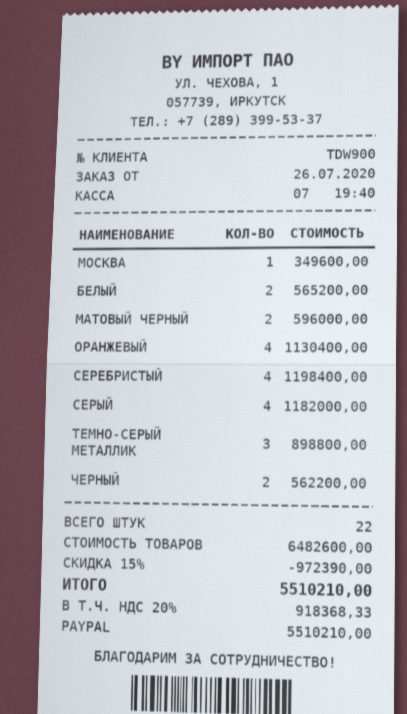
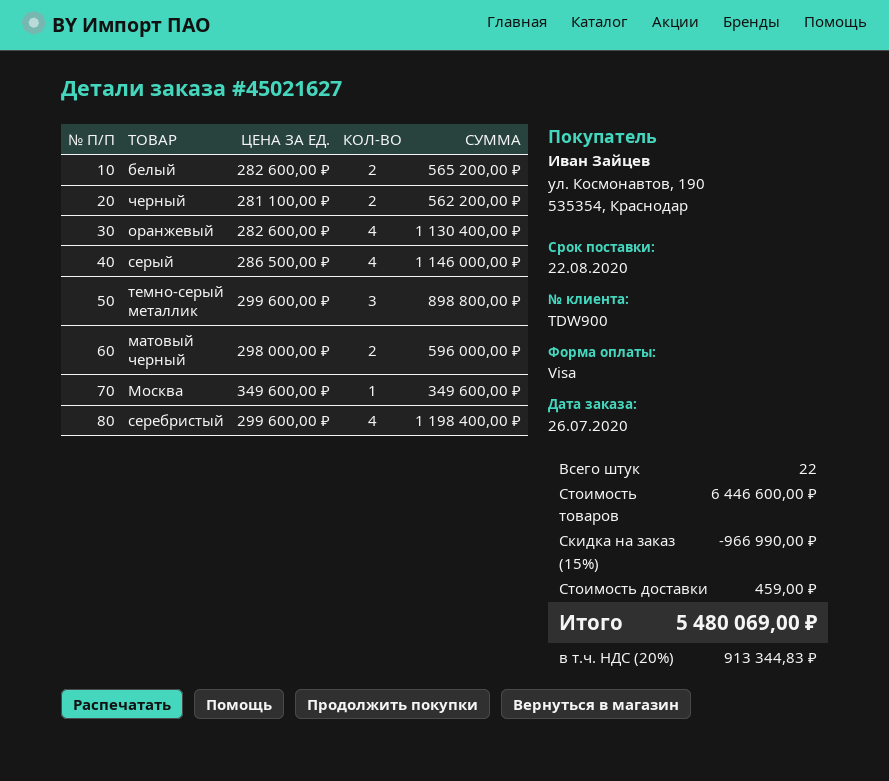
payment method: PayPal -> Visa
СЕРЫЙ: 4 for 1182000.00 -> 4 for 1146000.00
subtotal: 6482600.00 -> 6446600.00
discount: 15% = 972390.00 -> 15% = 966990.00
shipping: none -> 459.00
tax: 20% = 918368.33 -> 20% = 913344.83
total: 5510210.00 -> 5480069.00

